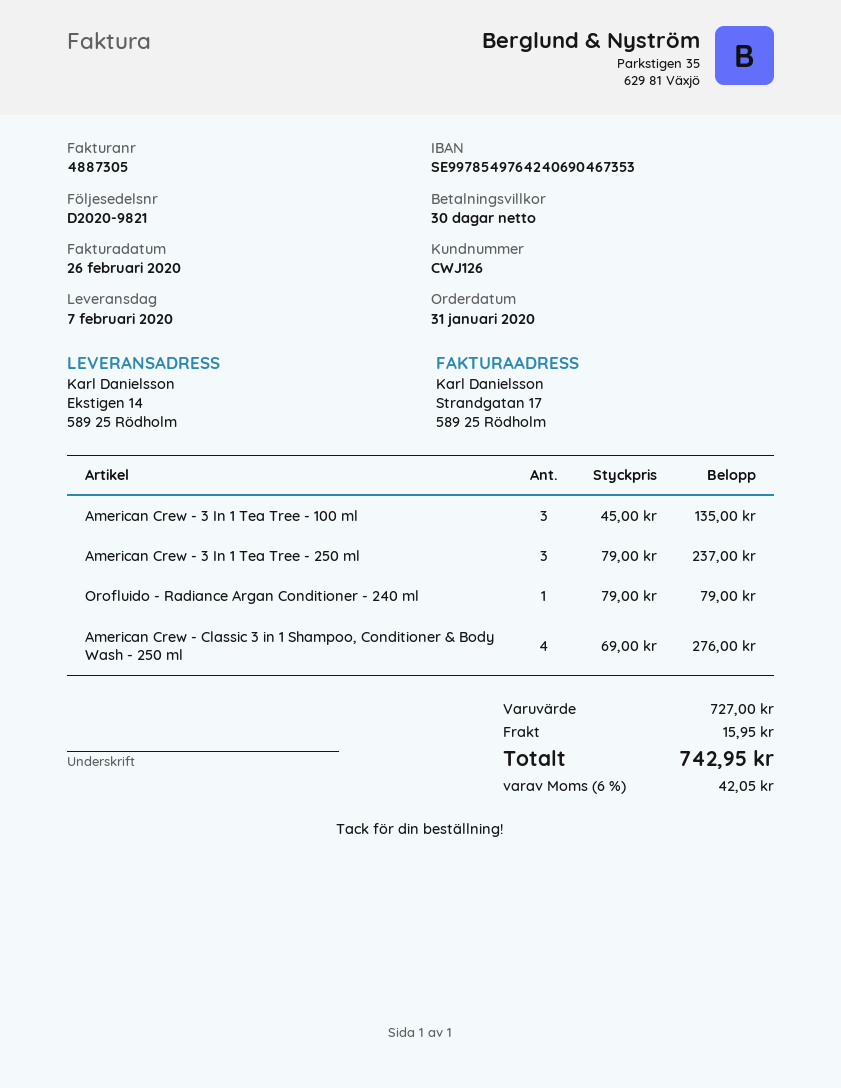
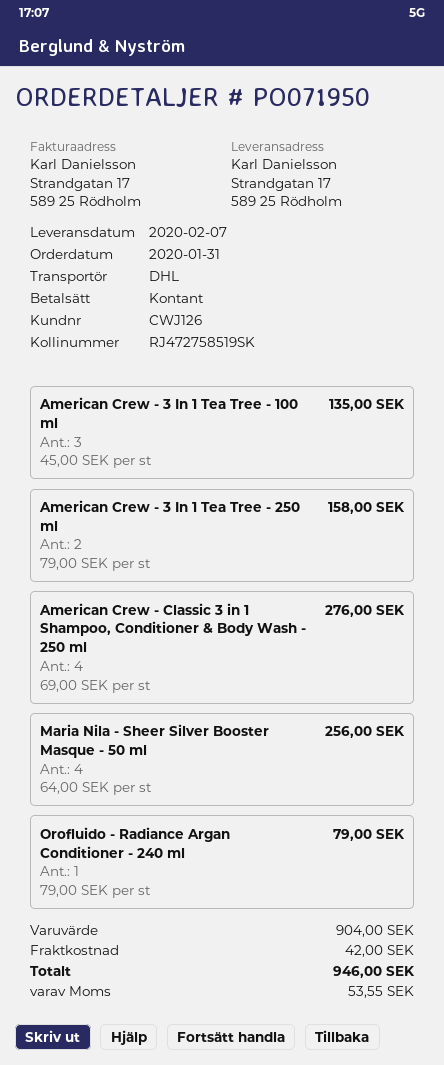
ship to: Ekstigen 14, 589 25 Rödholm -> Strandgatan 17, 589 25 Rödholm
American Crew - 3 In 1 Tea Tree - 250 ml: 3 x 79.00 = 237.00 -> 2 x 79.00 = 158.00
Maria Nila - Sheer Silver Booster Masque - 50 ml: none -> 4 x 64.00 = 256.00
subtotal: 727.00 -> 904.00
shipping: 15.95 -> 42.00
tax: 42.05 -> 53.55
total: 742.95 -> 946.00

